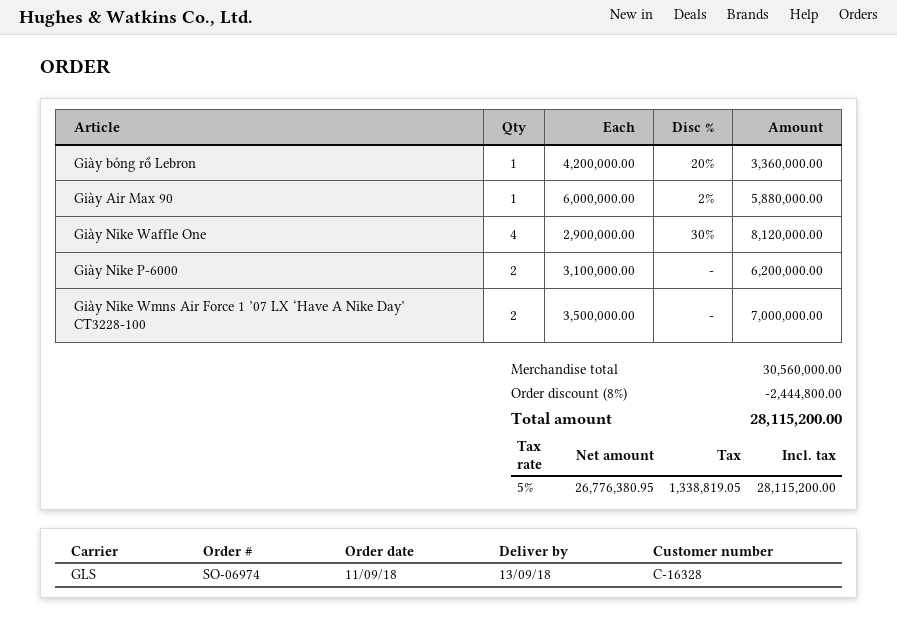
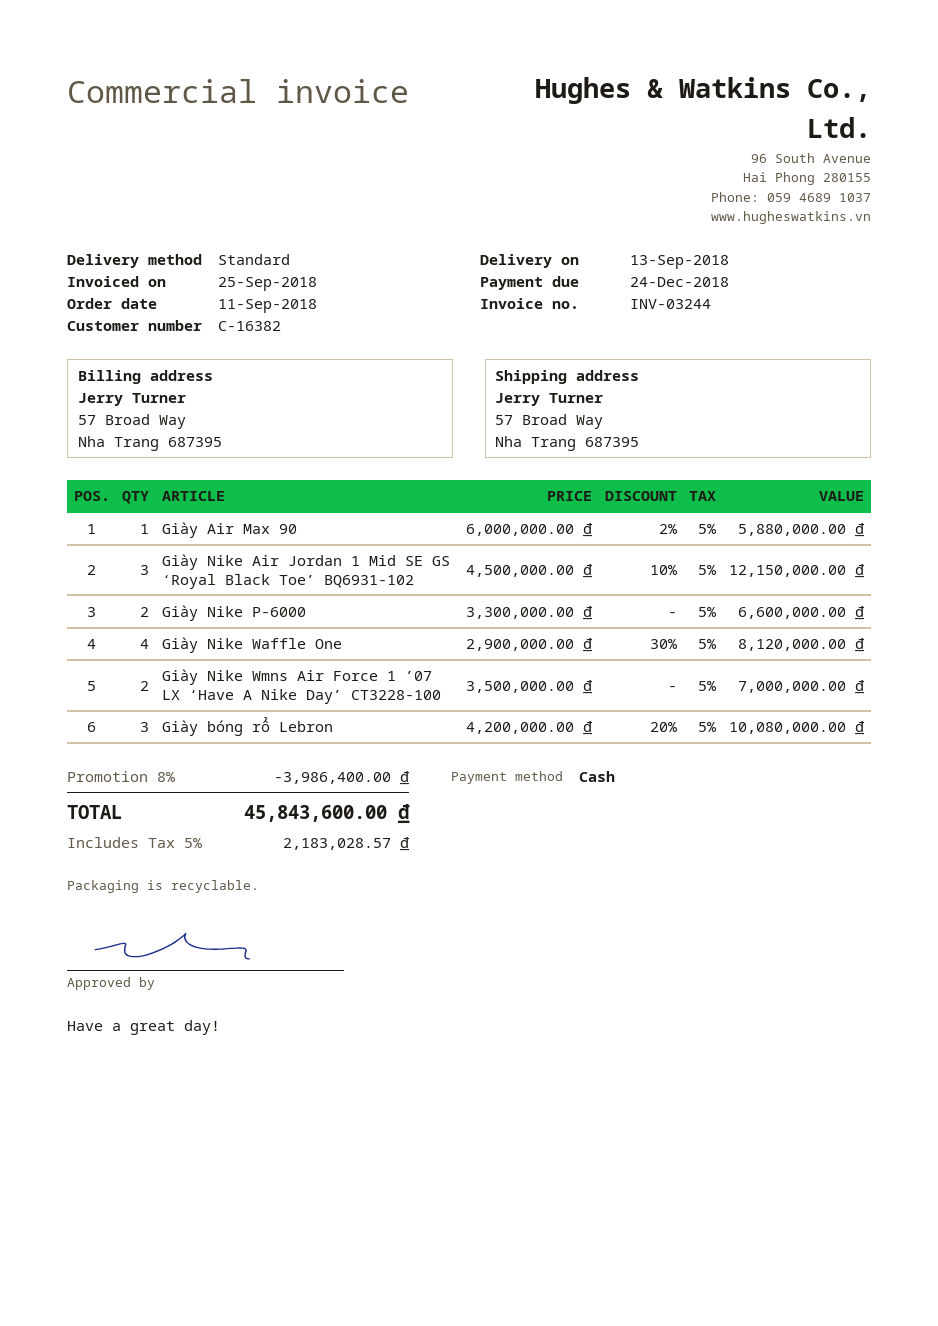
customer number: C-16328 -> C-16382
shipping method: GLS -> standard
Giày bóng rổ Lebron: 1 x 4200000.00 - 20% = 3360000.00 -> 3 x 4200000.00 - 20% = 10080000.00
Giày Nike P-6000: 2 x 3100000.00 = 6200000.00 -> 2 x 3300000.00 = 6600000.00
Giày Nike Air Jordan 1 Mid SE GS ‘Royal Black Toe’ BQ6931-102: none -> 3 x 4500000.00 - 10% = 12150000.00
discount: 8% = 2444800.00 -> 8% = 3986400.00
tax: 5% = 1338819.05 -> 5% = 2183028.57
total: 28115200.00 -> 45843600.00

